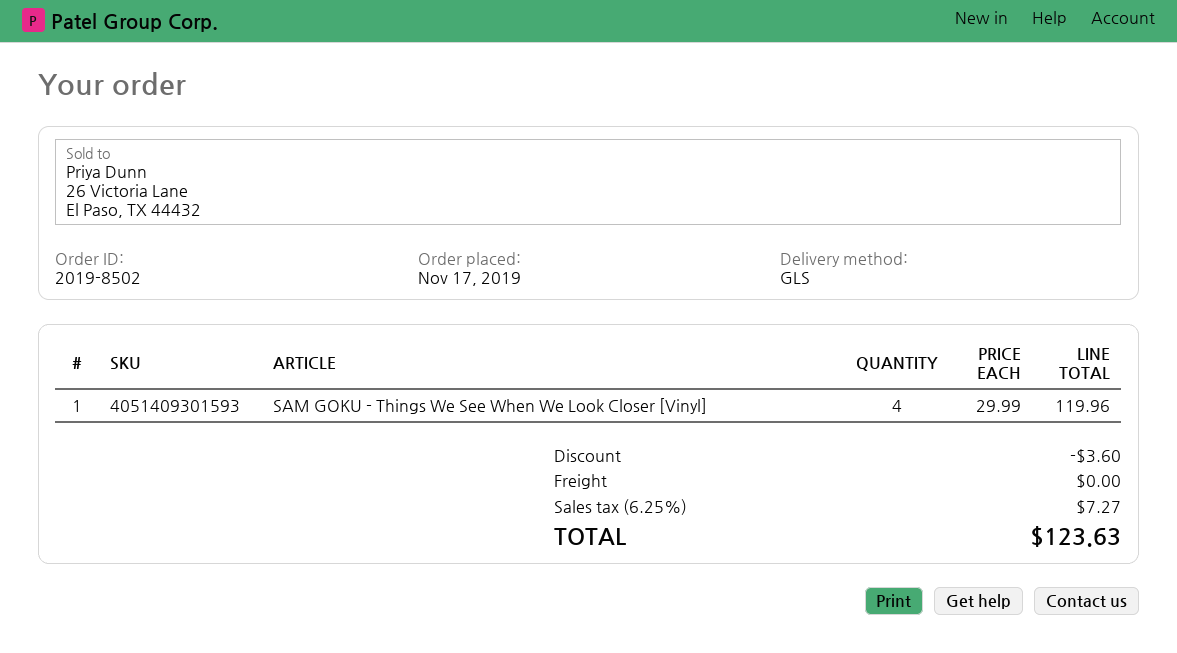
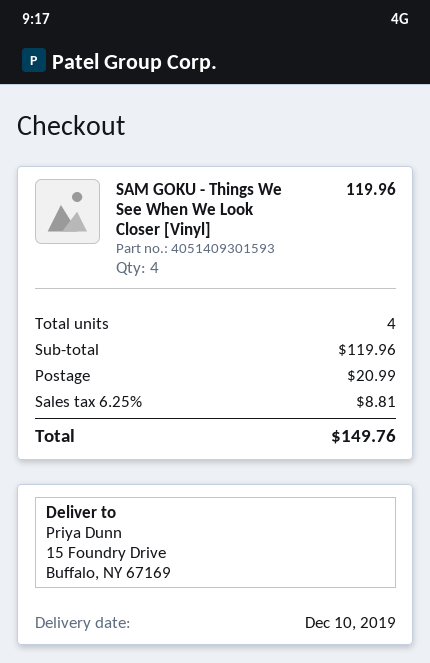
discount: 3.60 -> none
shipping: 0.00 -> 20.99
tax: 6.25% = 7.27 -> 6.25% = 8.81
total: 123.63 -> 149.76

